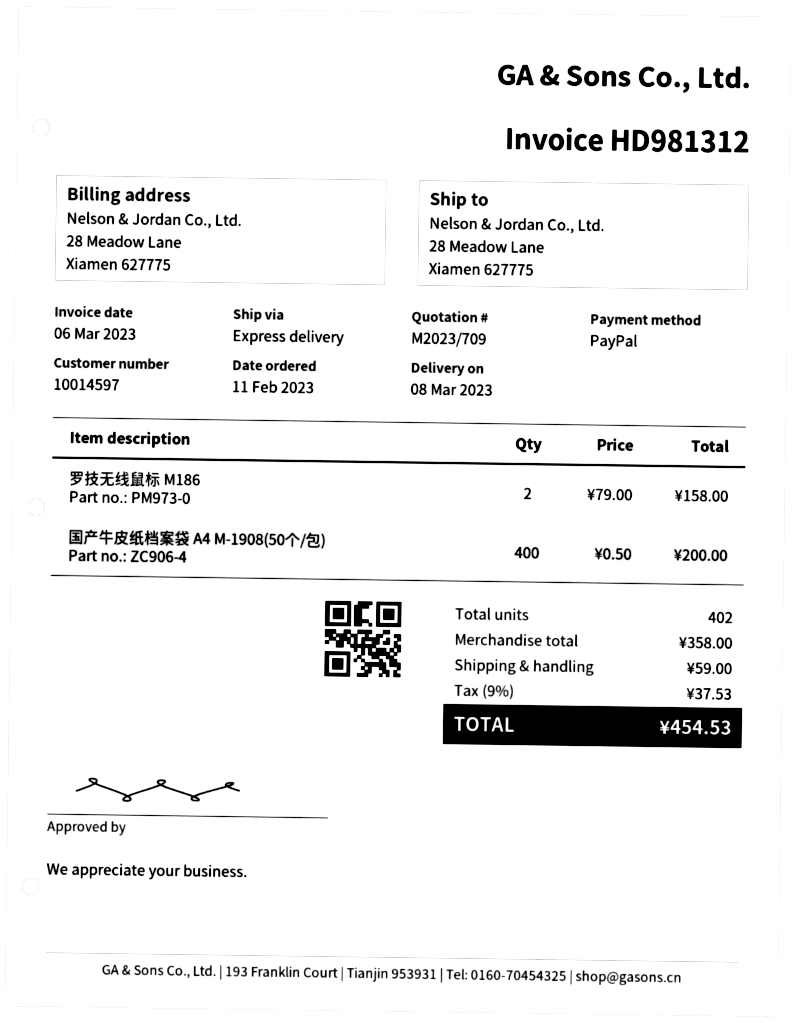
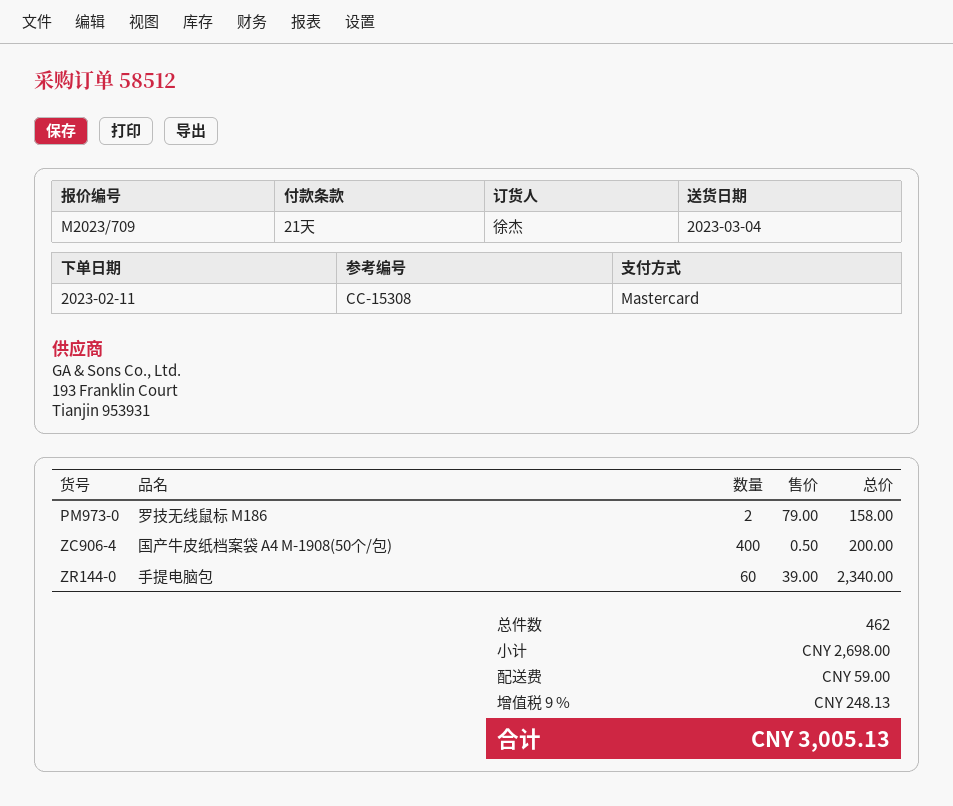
delivery date: 2023-03-08 -> 2023-03-04
payment method: PayPal -> Mastercard
手提电脑包: none -> 60 x 39.00 = 2340.00
total quantity: 402 -> 462
subtotal: 358.00 -> 2698.00
tax: 9% = 37.53 -> 9% = 248.13
total: 454.53 -> 3005.13

